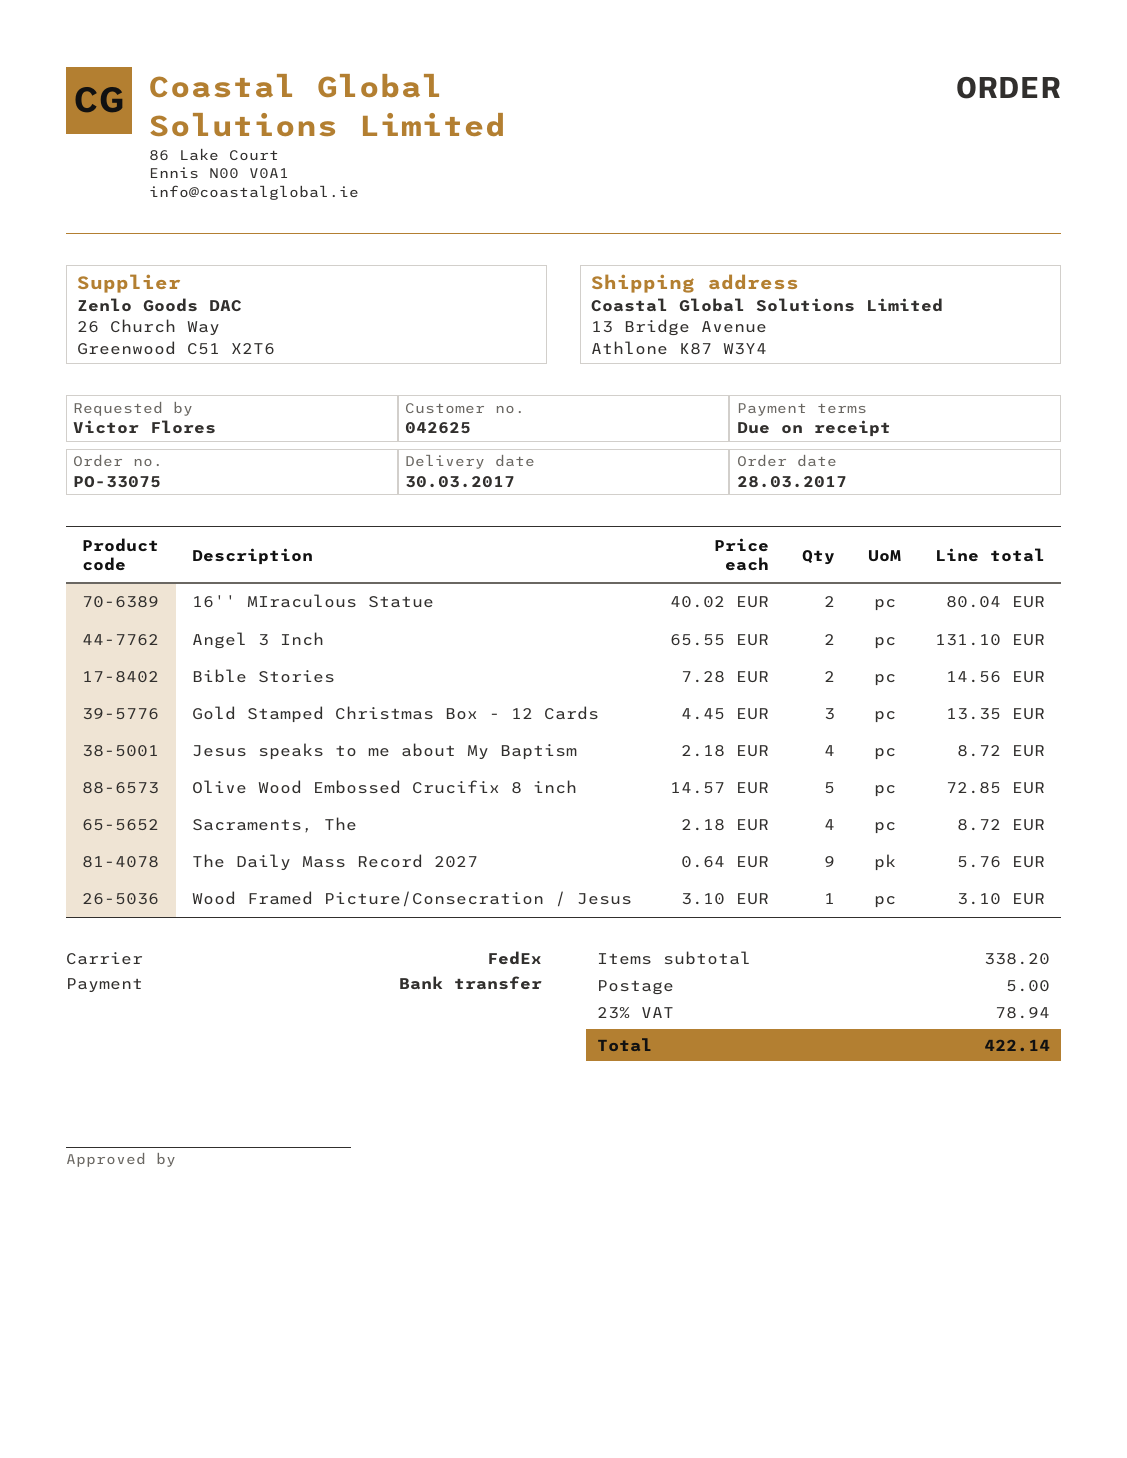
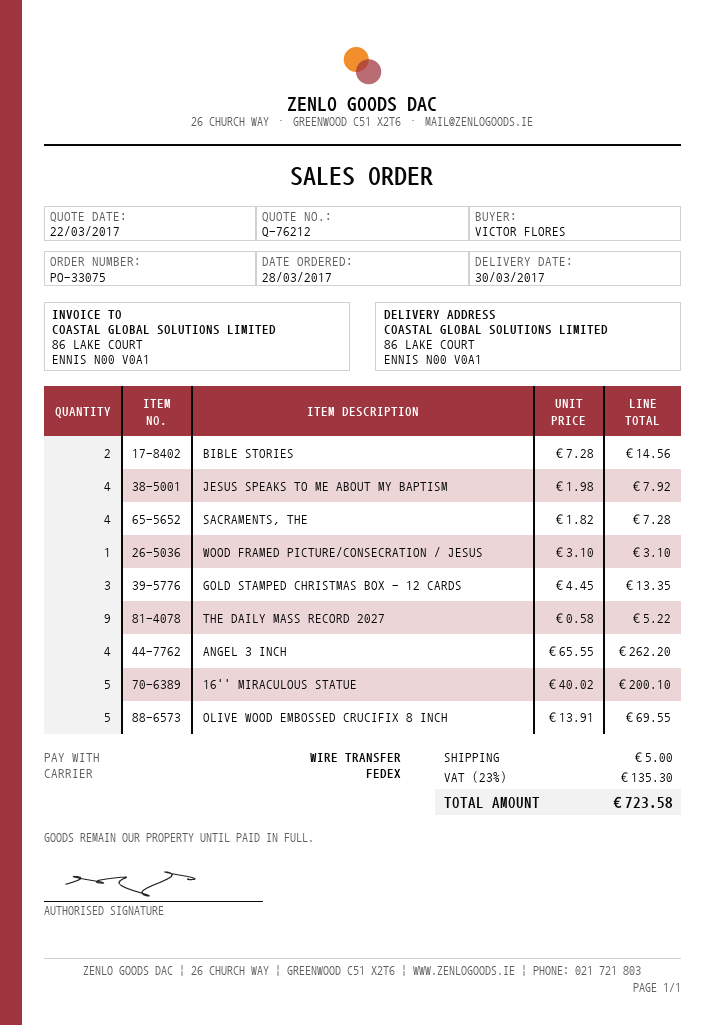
ship to: 13 Bridge Avenue, Athlone K87 W3Y4 -> 86 LAKE COURT, ENNIS N00 V0A1
16'' MIraculous Statue: 2 x 40.02 = 80.04 -> 5 x 40.02 = 200.10
Angel 3 Inch: 2 x 65.55 = 131.10 -> 4 x 65.55 = 262.20
Jesus speaks to me about My Baptism: 4 x 2.18 = 8.72 -> 4 x 1.98 = 7.92
Olive Wood Embossed Crucifix 8 inch: 5 x 14.57 = 72.85 -> 5 x 13.91 = 69.55
Sacraments, The: 4 x 2.18 = 8.72 -> 4 x 1.82 = 7.28
The Daily Mass Record 2027: 9 x 0.64 = 5.76 -> 9 x 0.58 = 5.22
tax: 23% = 78.94 -> 23% = 135.30
total: 422.14 -> 723.58

